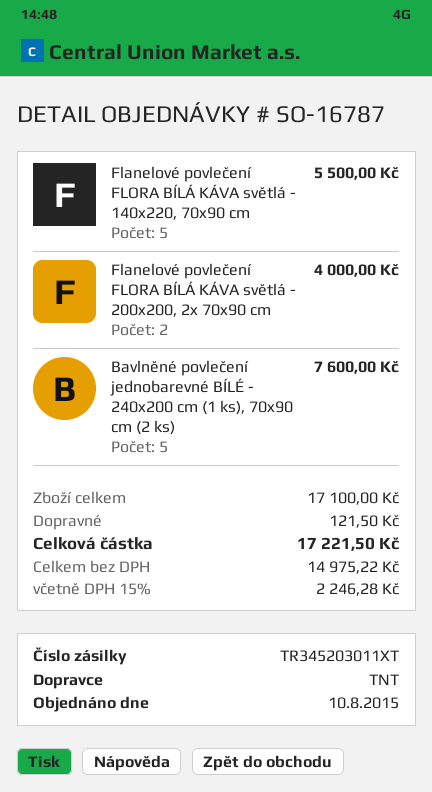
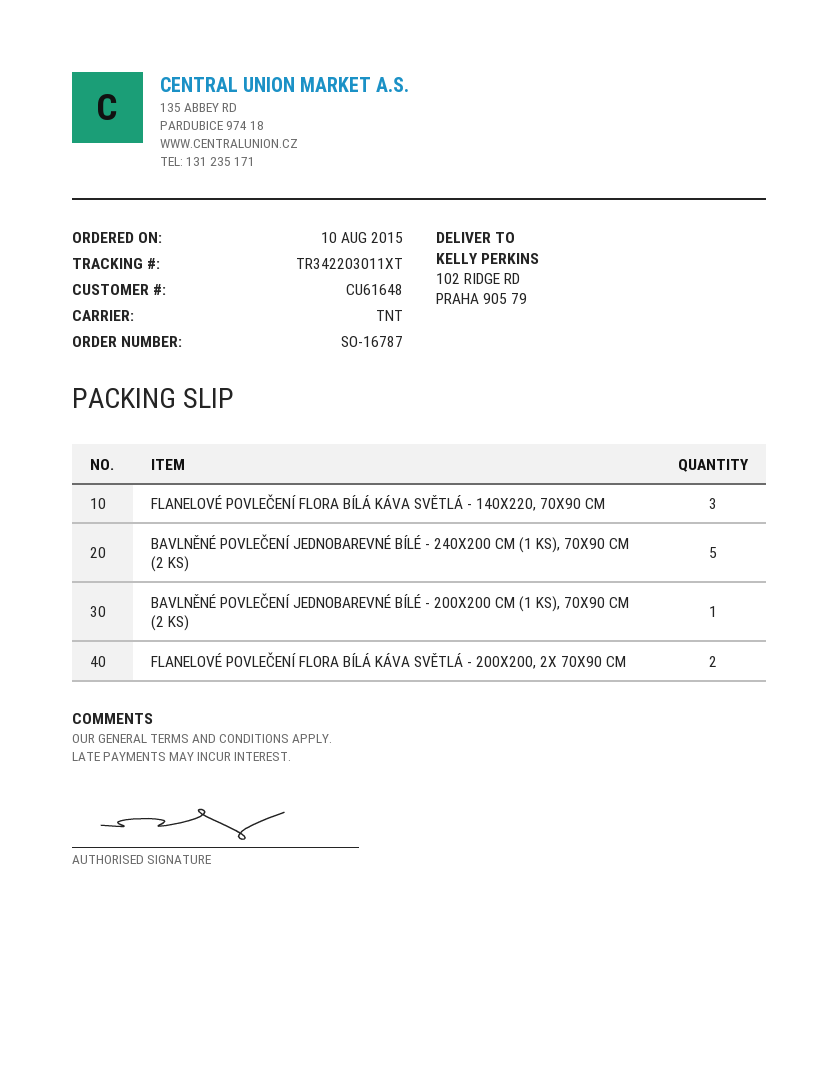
tracking number: TR345203011XT -> TR342203011XT
Flanelové povlečení FLORA BÍLÁ KÁVA světlá - 140x220, 70x90 cm: 5 -> 3
BAVLNĚNÉ POVLEČENÍ JEDNOBAREVNÉ BÍLÉ - 200X200 CM (1 KS), 70X90 CM (2 KS): none -> 1

